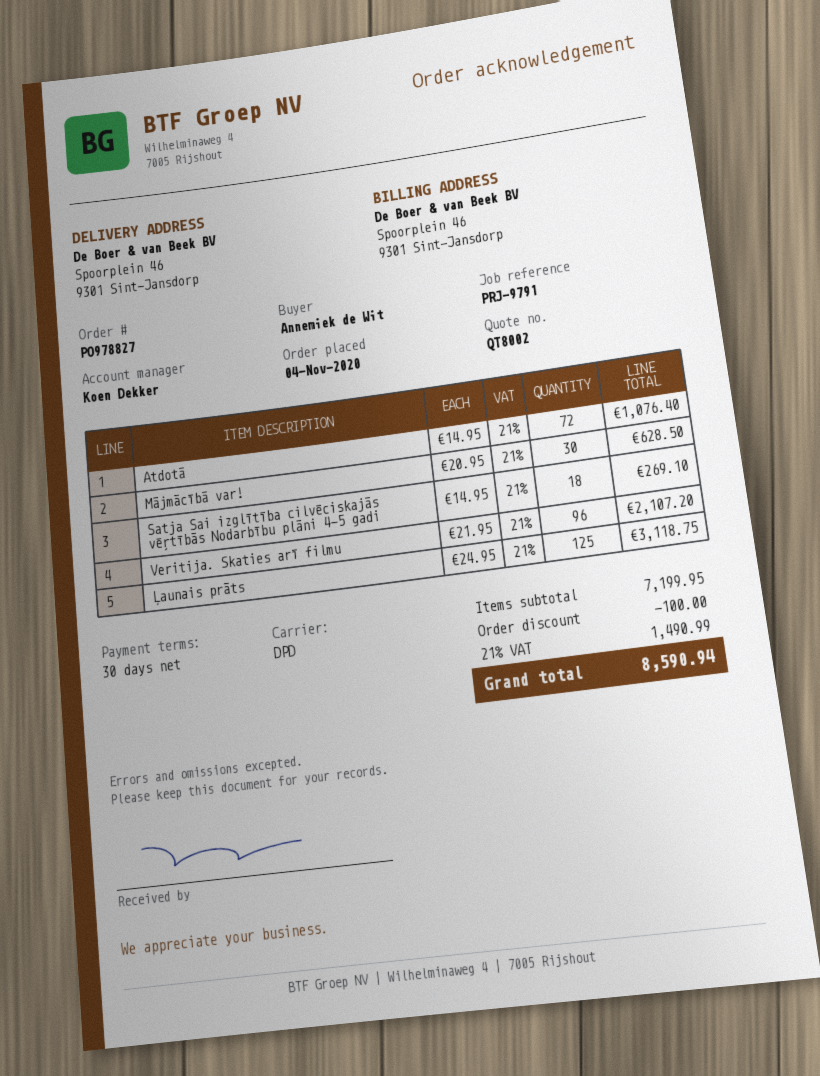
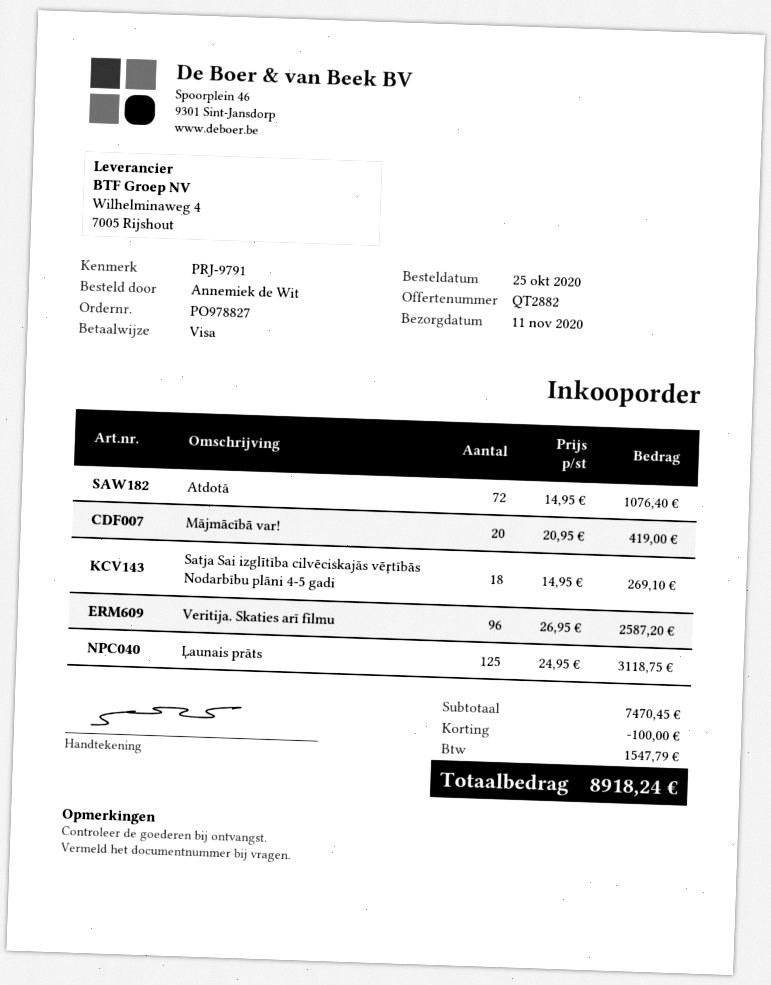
quote number: QT8002 -> QT2882
order date: 2020-11-04 -> 2020-10-25
Mājmācībā var!: 30 x 20.95 = 628.50 -> 20 x 20.95 = 419.00
Veritija. Skaties arī filmu: 96 x 21.95 = 2107.20 -> 96 x 26.95 = 2587.20
subtotal: 7199.95 -> 7470.45
tax: 1490.99 -> 1547.79
total: 8590.94 -> 8918.24

